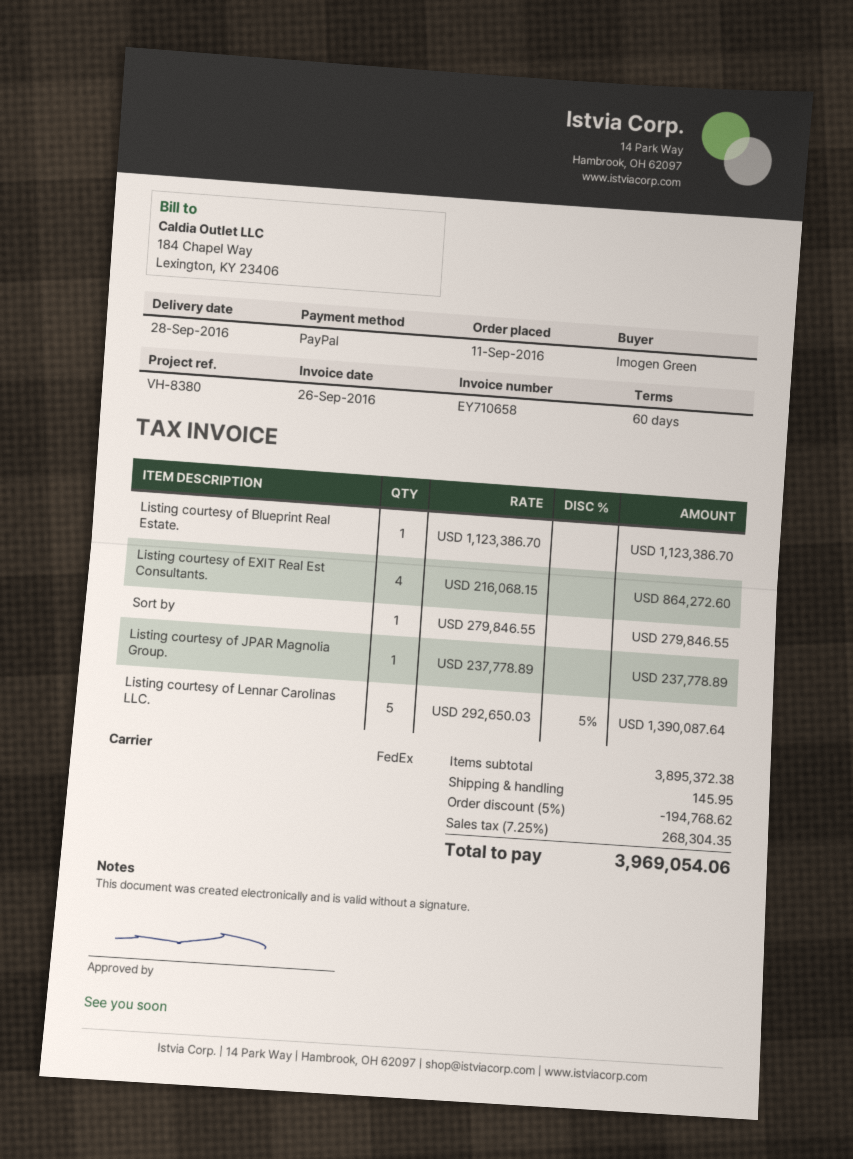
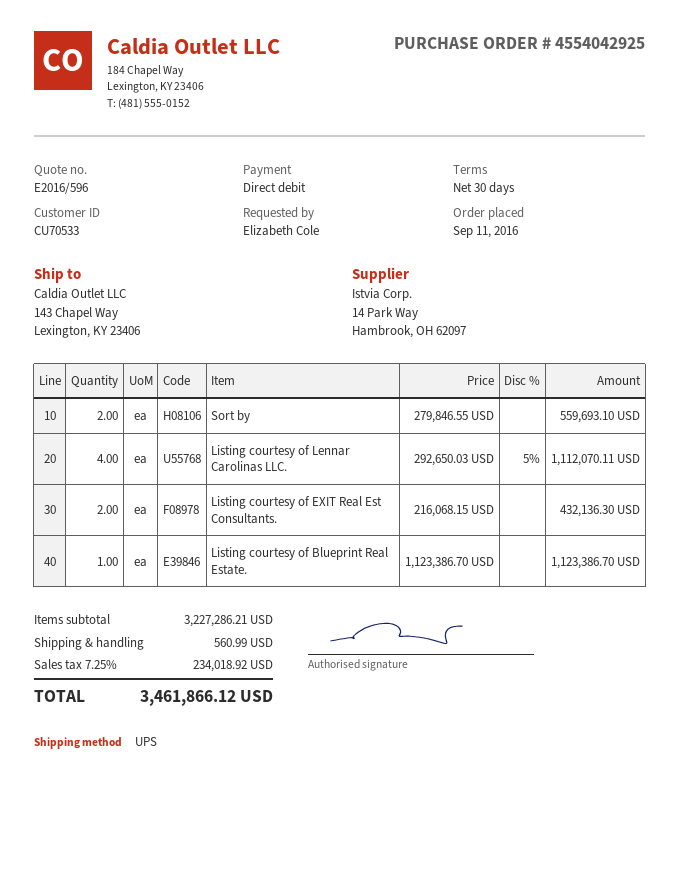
payment terms: 60 days -> 30 days
ordered by: Imogen Green -> Elizabeth Cole
payment method: PayPal -> direct debit
shipping method: FedEx -> UPS
Listing courtesy of EXIT Real Est Consultants.: 4 x 216068.15 = 864272.60 -> 2 x 216068.15 = 432136.30
Sort by: 1 x 279846.55 = 279846.55 -> 2 x 279846.55 = 559693.10
Listing courtesy of JPAR Magnolia Group.: 1 x 237778.89 = 237778.89 -> none
Listing courtesy of Lennar Carolinas LLC.: 5 x 292650.03 - 5% = 1390087.64 -> 4 x 292650.03 - 5% = 1112070.11
subtotal: 3895372.38 -> 3227286.21
discount: 5% = 194768.62 -> none
shipping: 145.95 -> 560.99
tax: 7.25% = 268304.35 -> 7.25% = 234018.92
total: 3969054.06 -> 3461866.12

